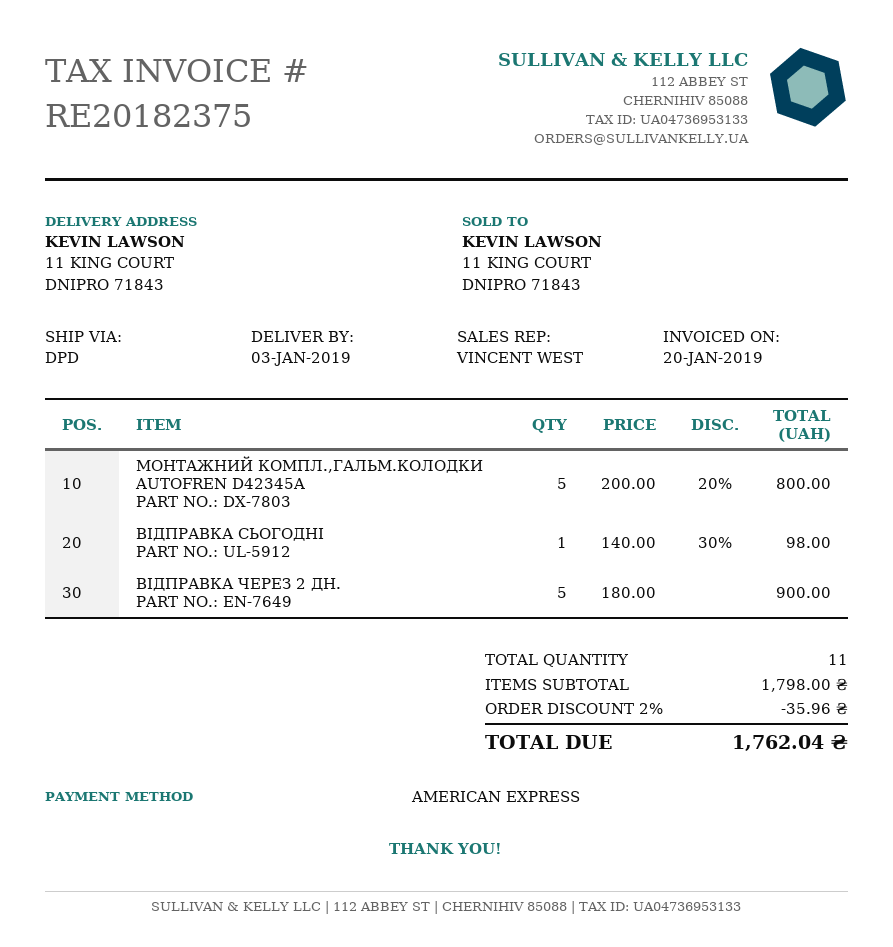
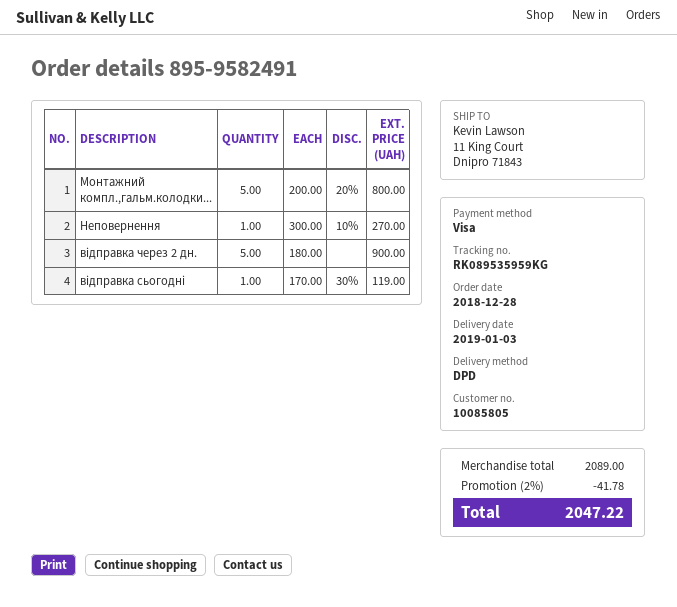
payment method: American Express -> Visa
ВІДПРАВКА СЬОГОДНІ: 1 x 140.00 - 30% = 98.00 -> 1 x 170.00 - 30% = 119.00
Неповернення: none -> 1 x 300.00 - 10% = 270.00
subtotal: 1798.00 -> 2089.00
discount: 2% = 35.96 -> 2% = 41.78
total: 1762.04 -> 2047.22

